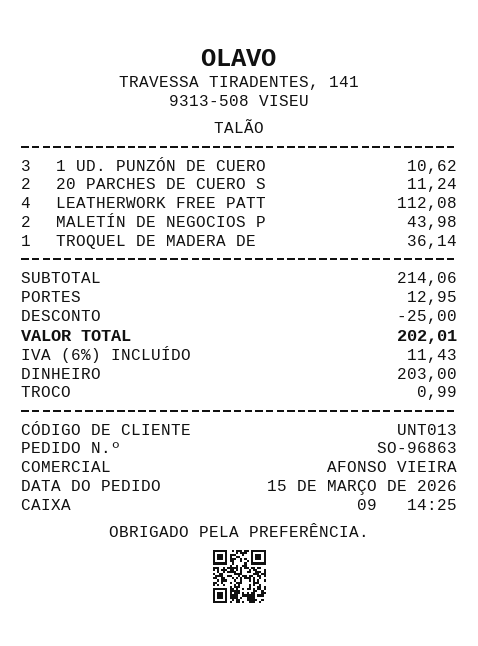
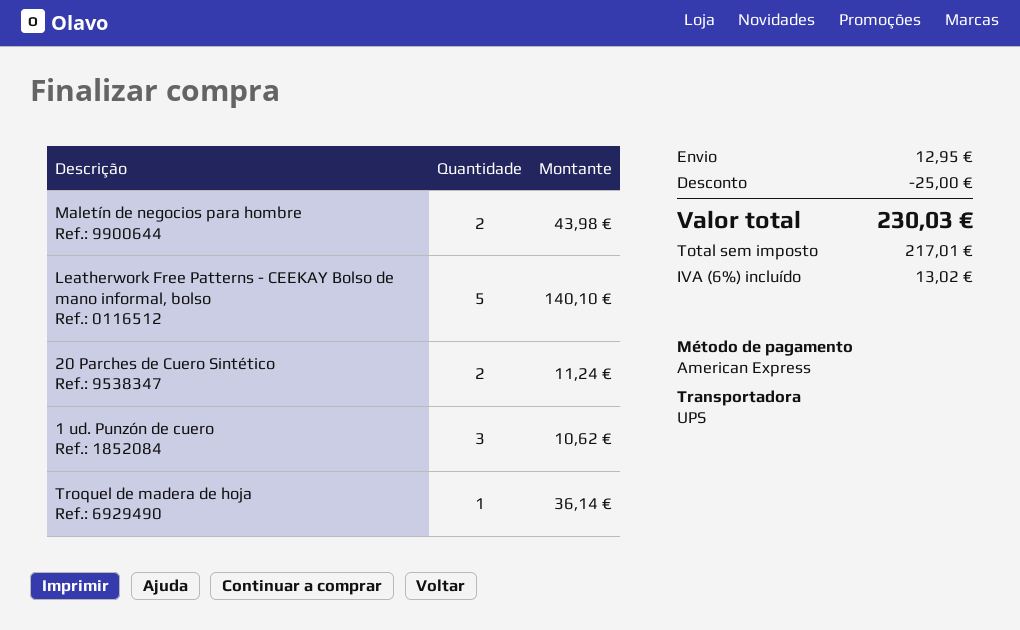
payment method: cash -> American Express
LEATHERWORK FREE PATT: 4 for 112.08 -> 5 for 140.10
tax: 6% = 11.43 -> 6% = 13.02
total: 202.01 -> 230.03

